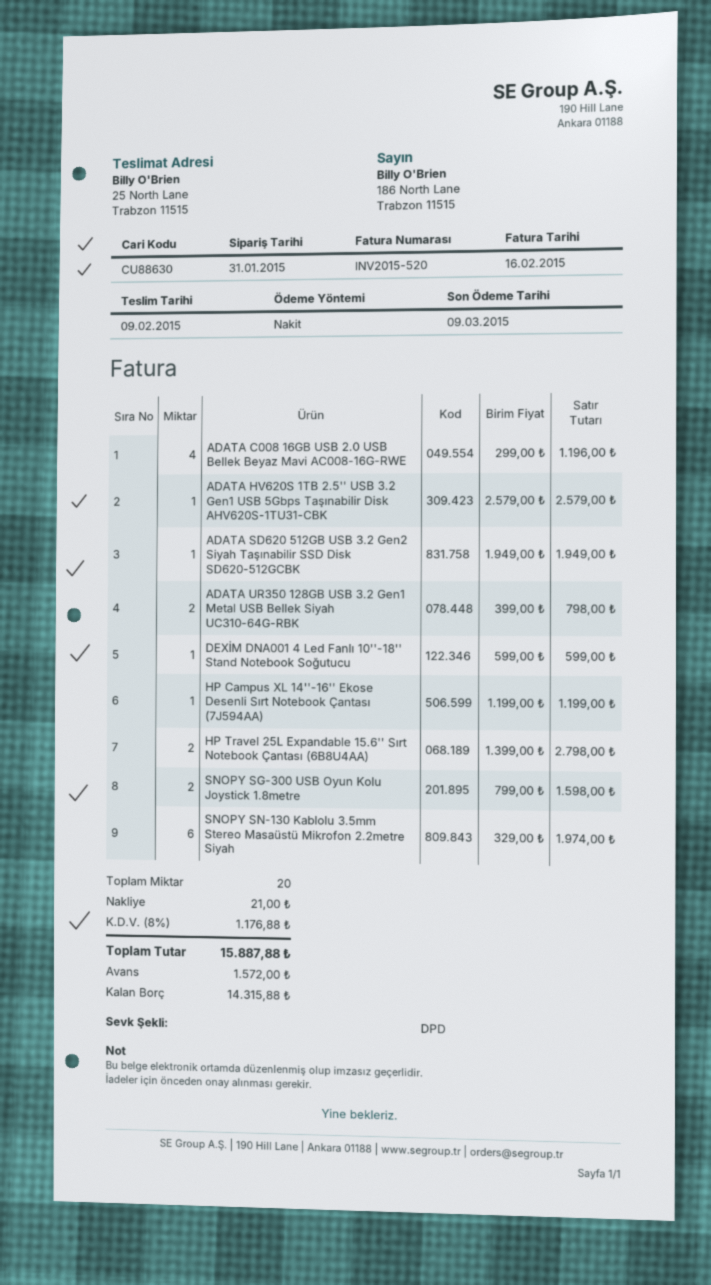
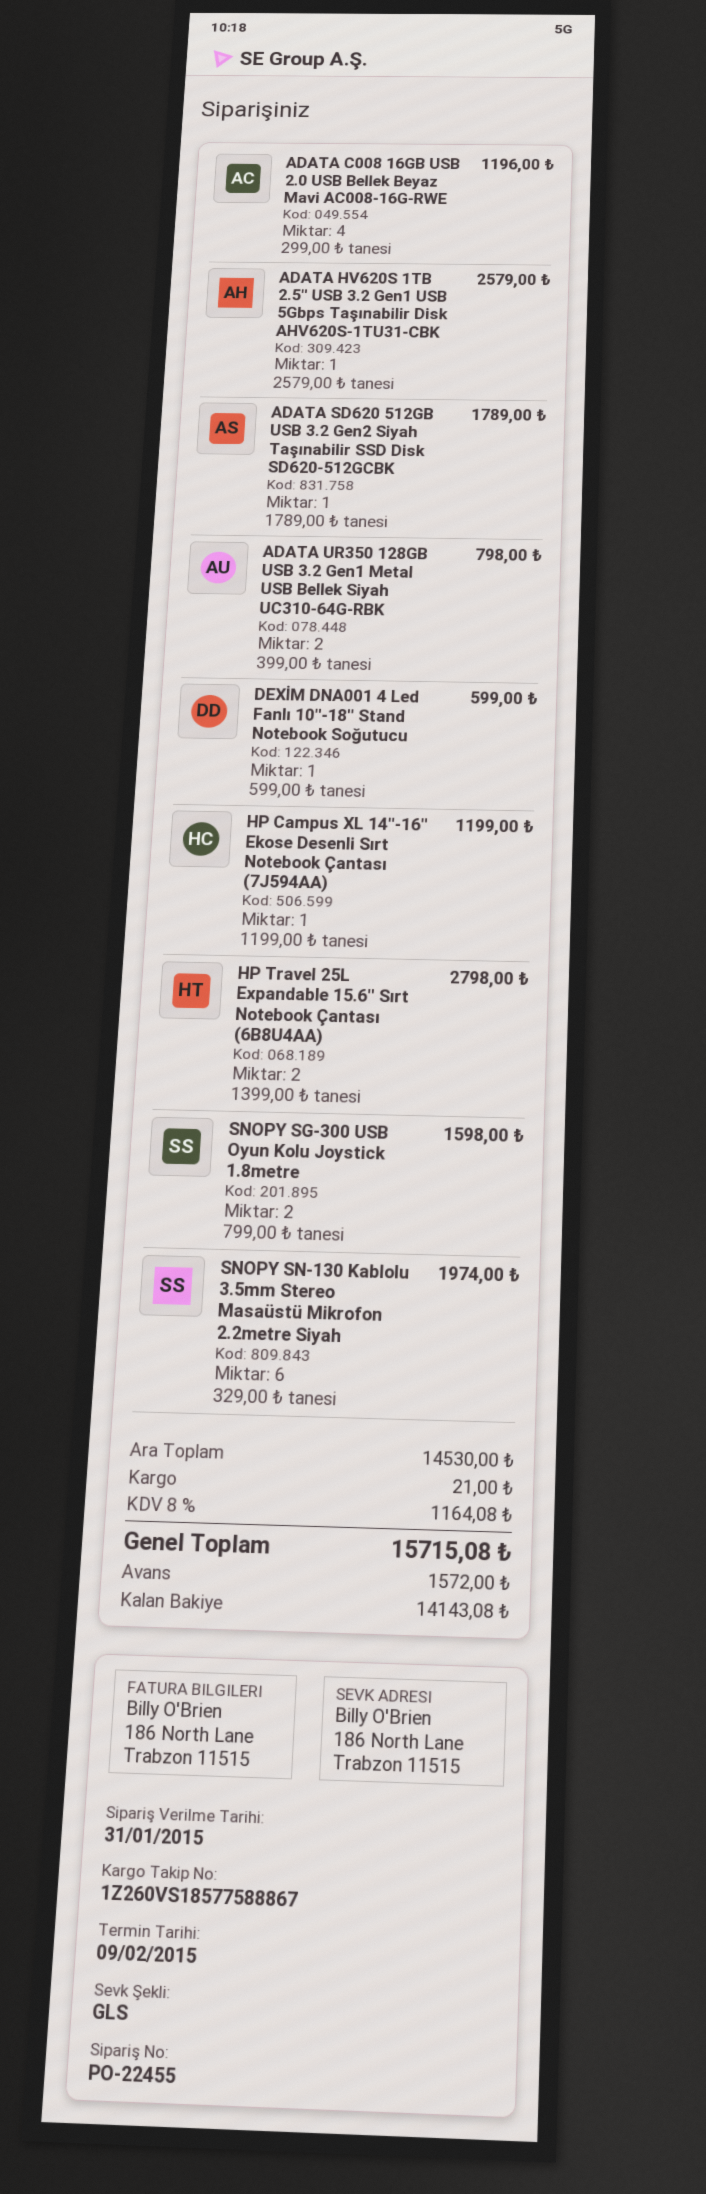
shipping method: DPD -> GLS
ship to: 25 North Lane, Trabzon 11515 -> 186 North Lane, Trabzon 11515
ADATA SD620 512GB USB 3.2 Gen2 Siyah Taşınabilir SSD Disk SD620-512GCBK: 1 x 1949.00 = 1949.00 -> 1 x 1789.00 = 1789.00
tax: 8% = 1176.88 -> 8% = 1164.08
total: 15887.88 -> 15715.08
balance: 14315.88 -> 14143.08

